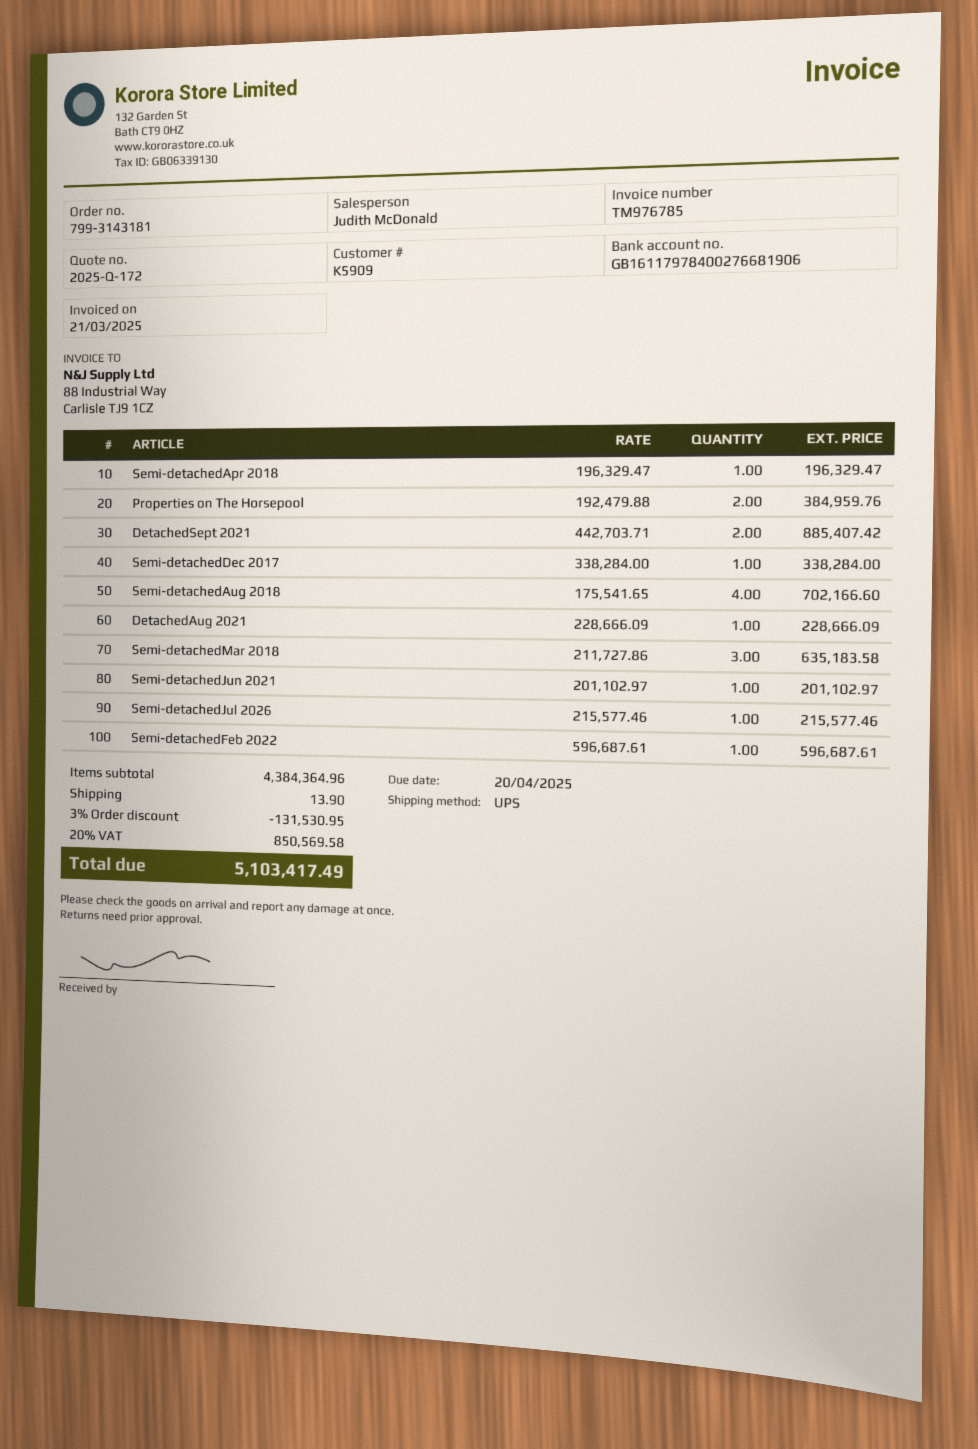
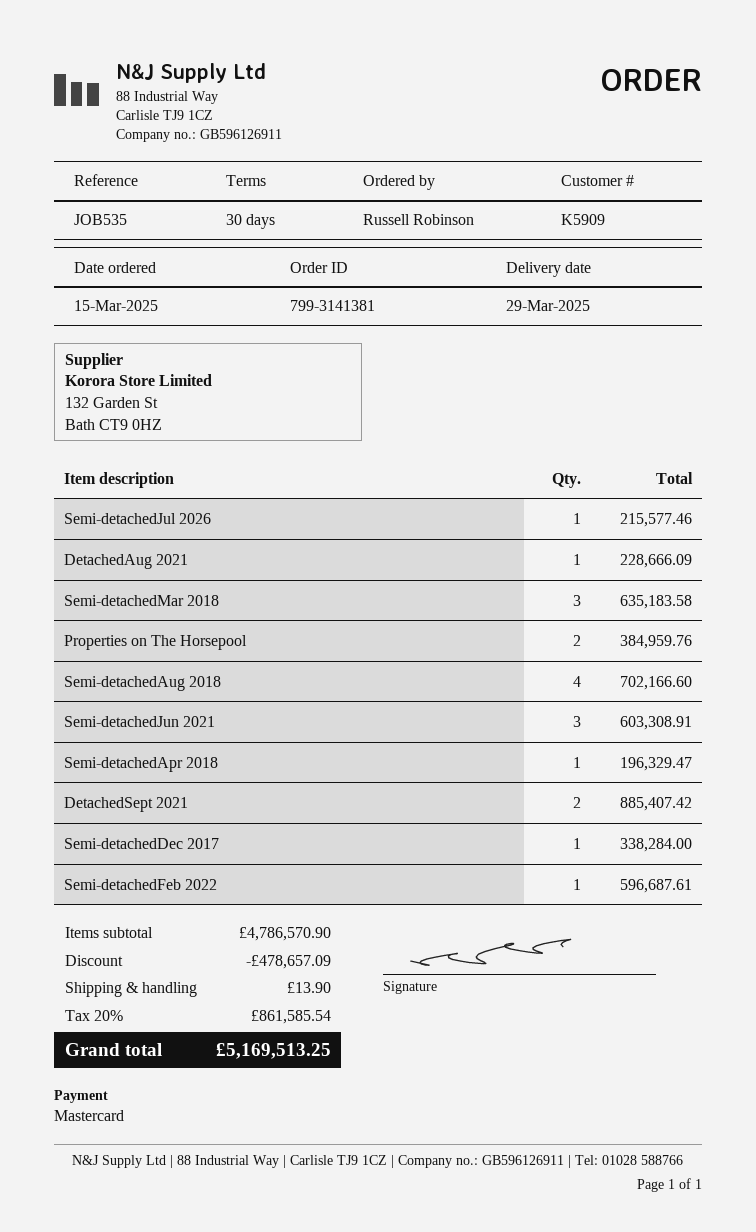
order number: 799-3143181 -> 799-3141381
Semi-detachedJun 2021: 1 for 201102.97 -> 3 for 603308.91
subtotal: 4384364.96 -> 4786570.90
discount: 131530.95 -> 478657.09
tax: 20% = 850569.58 -> 20% = 861585.54
total: 5103417.49 -> 5169513.25

